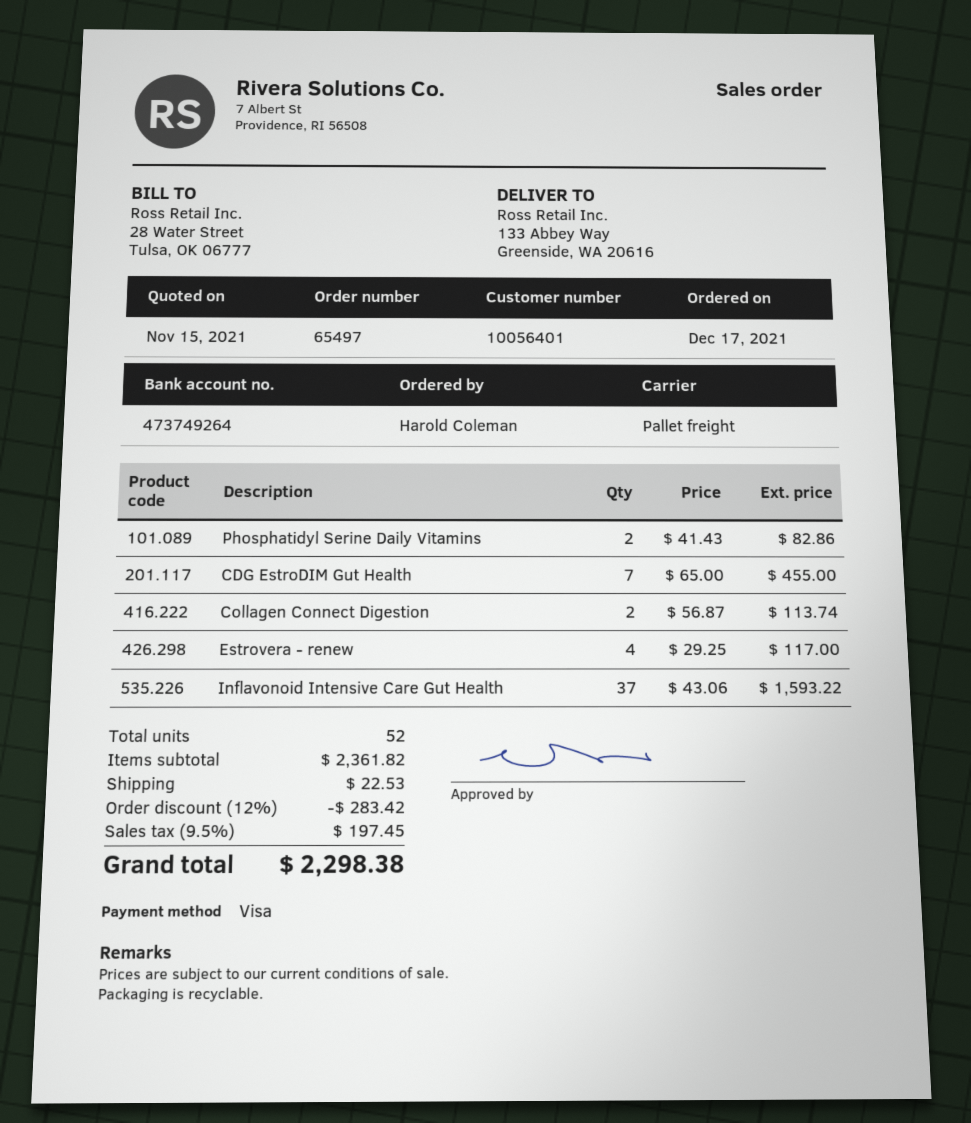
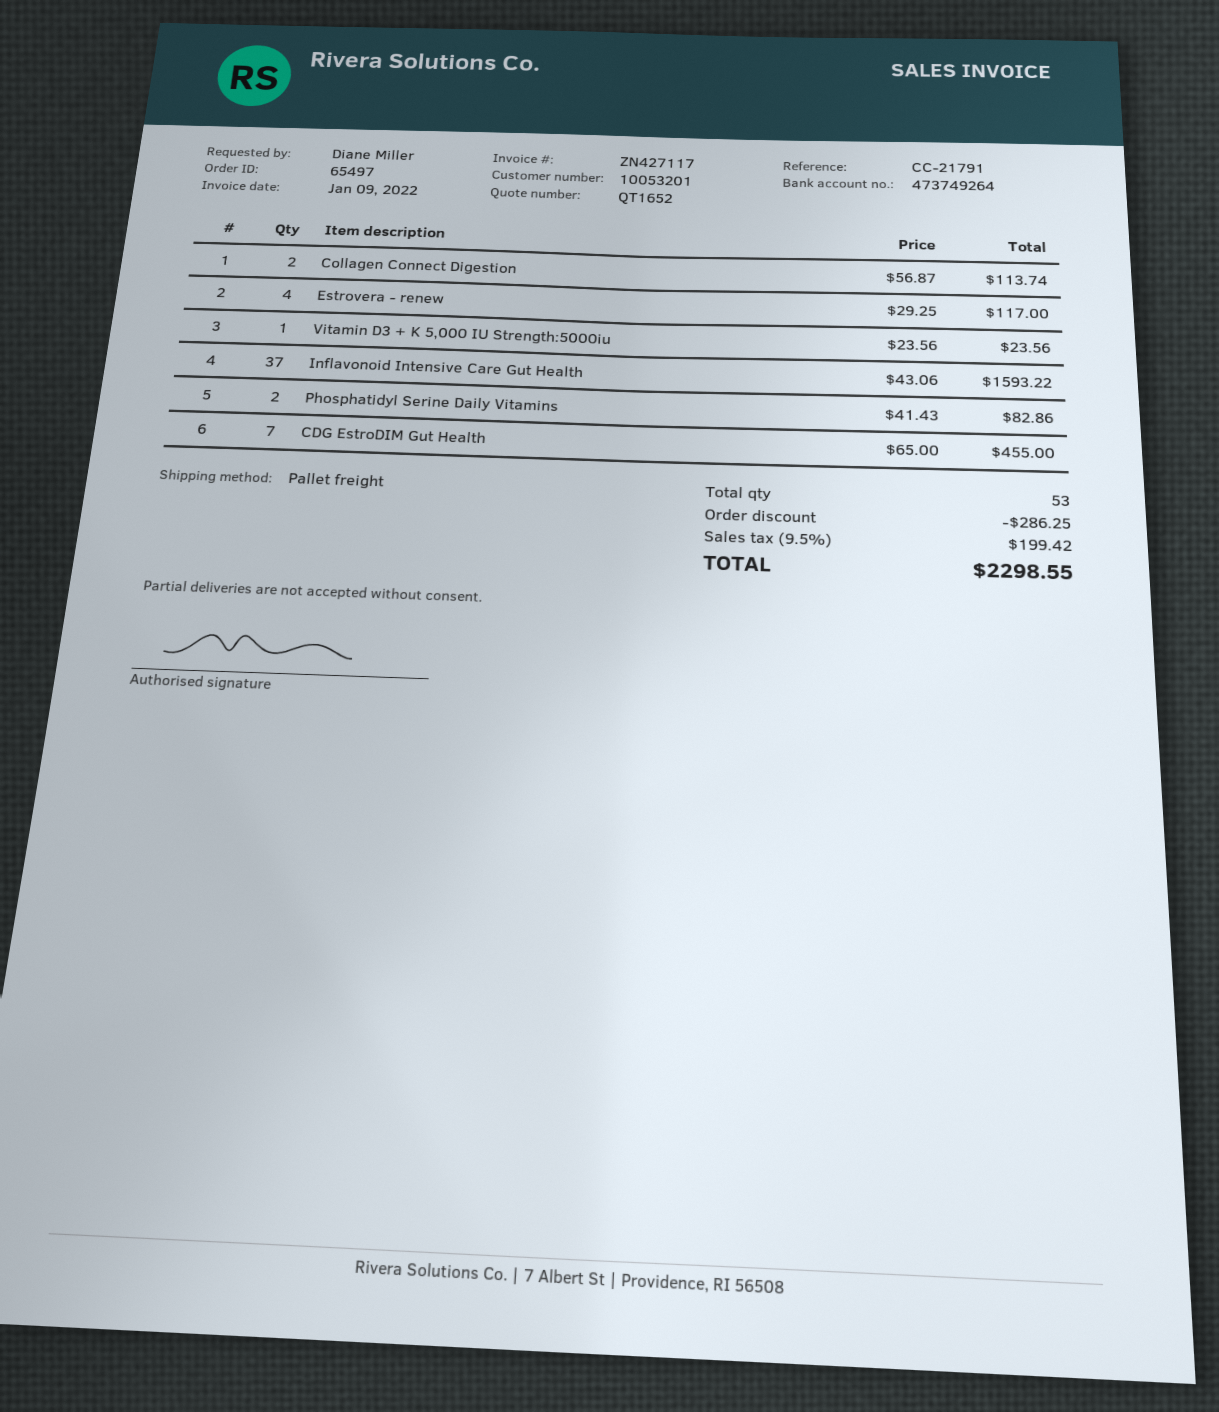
customer number: 10056401 -> 10053201
ordered by: Harold Coleman -> Diane Miller
Vitamin D3 + K 5,000 IU Strength:5000iu: none -> 1 x 23.56 = 23.56
total quantity: 52 -> 53
discount: 283.42 -> 286.25
shipping: 22.53 -> none
tax: 9.5% = 197.45 -> 9.5% = 199.42
total: 2298.38 -> 2298.55

